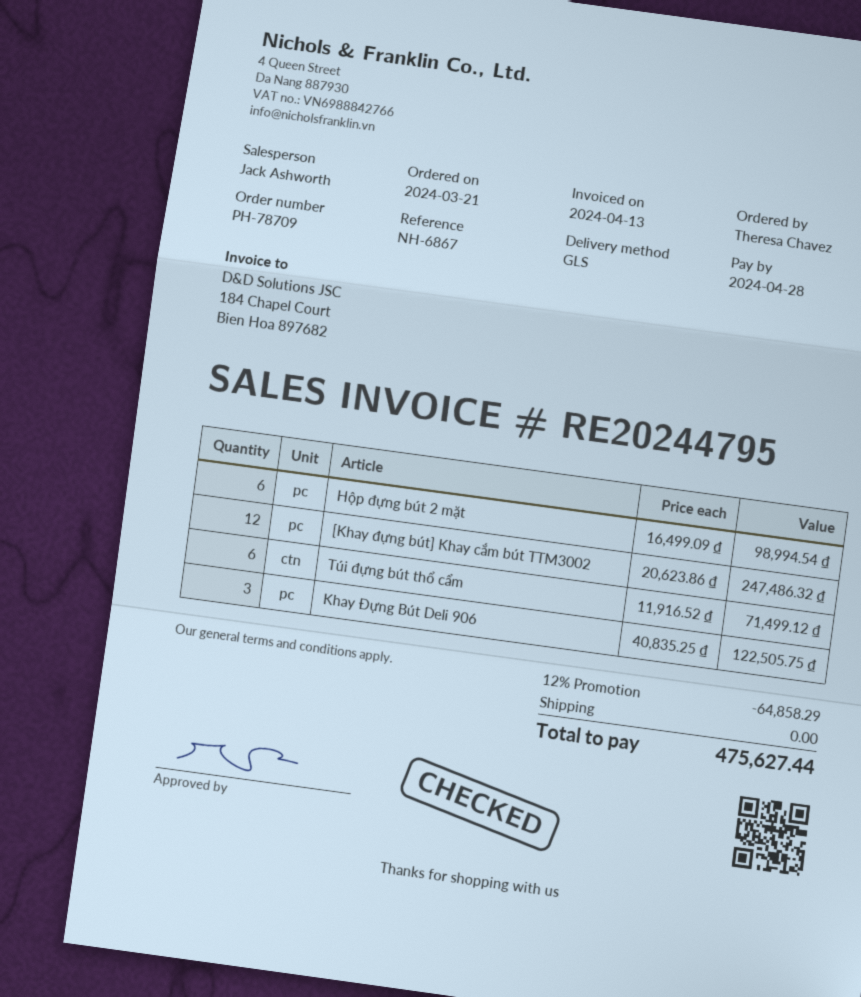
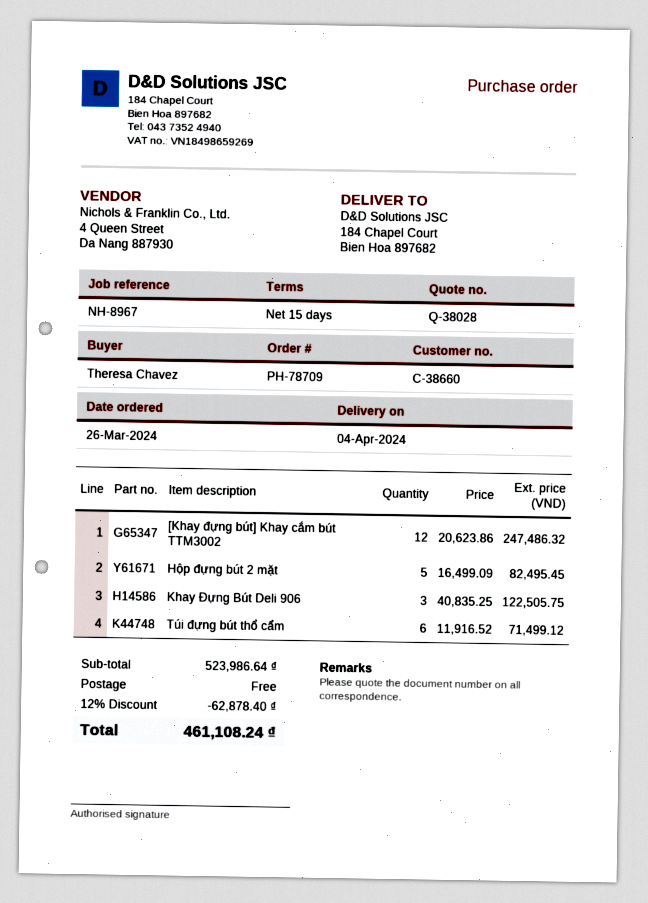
order date: 2024-03-21 -> 2024-03-26
reference: NH-6867 -> NH-8967
Hộp đựng bút 2 mặt: 6 x 16499.09 = 98994.54 -> 5 x 16499.09 = 82495.45
discount: 12% = 64858.29 -> 12% = 62878.40
total: 475627.44 -> 461108.24

